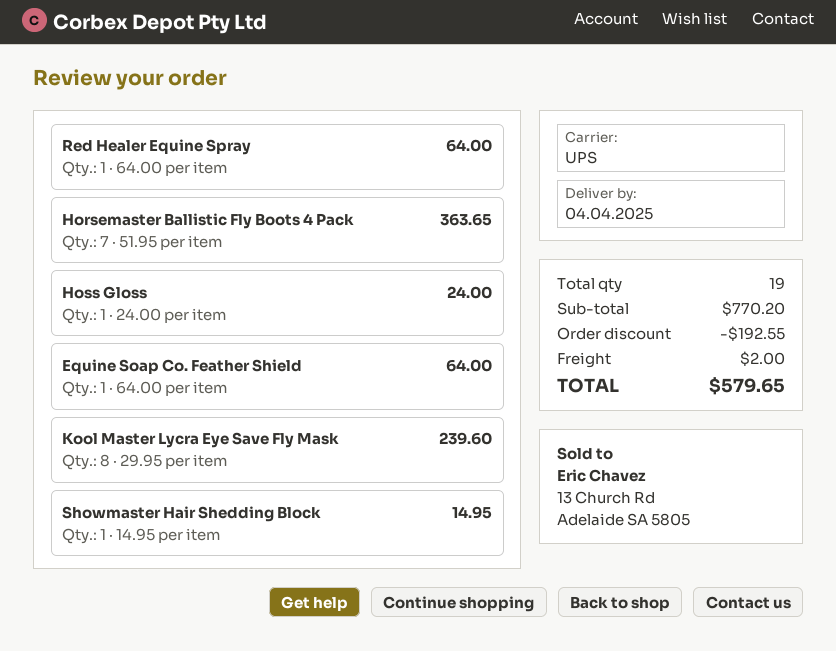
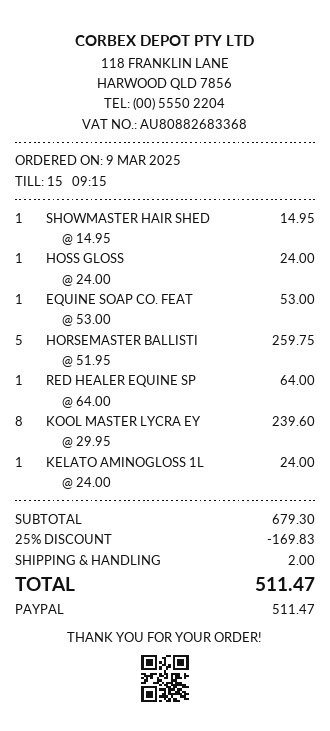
Horsemaster Ballistic Fly Boots 4 Pack: 7 x 51.95 = 363.65 -> 5 x 51.95 = 259.75
Equine Soap Co. Feather Shield: 1 x 64.00 = 64.00 -> 1 x 53.00 = 53.00
KELATO AMINOGLOSS 1L: none -> 1 x 24.00 = 24.00
subtotal: 770.20 -> 679.30
discount: 192.55 -> 169.83
total: 579.65 -> 511.47

